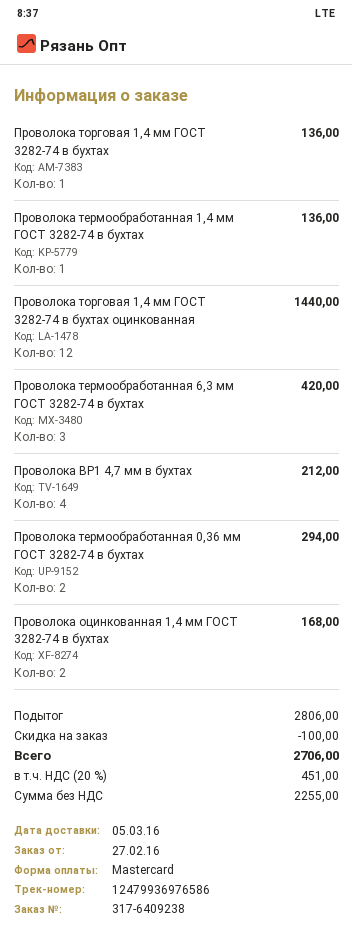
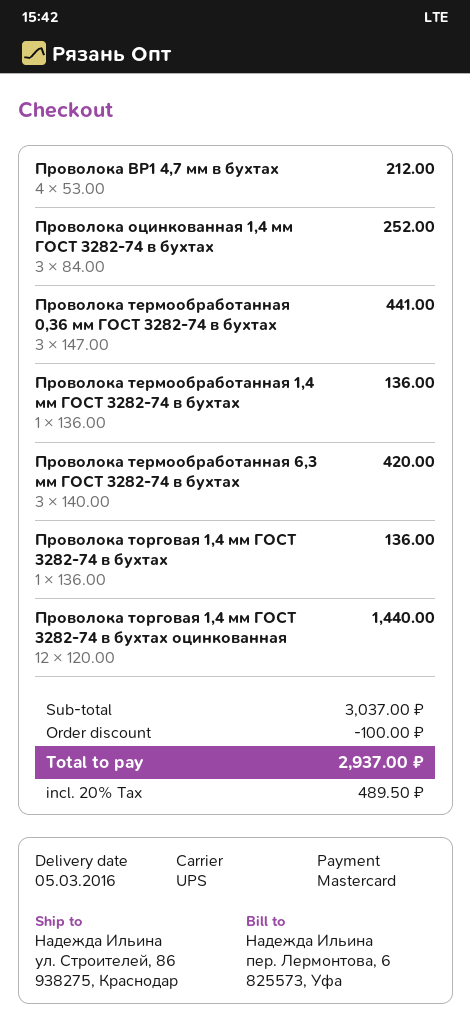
Проволока термообработанная 0,36 мм ГОСТ 3282-74 в бухтах: 2 for 294.00 -> 3 for 441.00
Проволока оцинкованная 1,4 мм ГОСТ 3282-74 в бухтах: 2 for 168.00 -> 3 for 252.00
subtotal: 2806.00 -> 3037.00
tax: 20% = 451.00 -> 20% = 489.50
total: 2706.00 -> 2937.00

